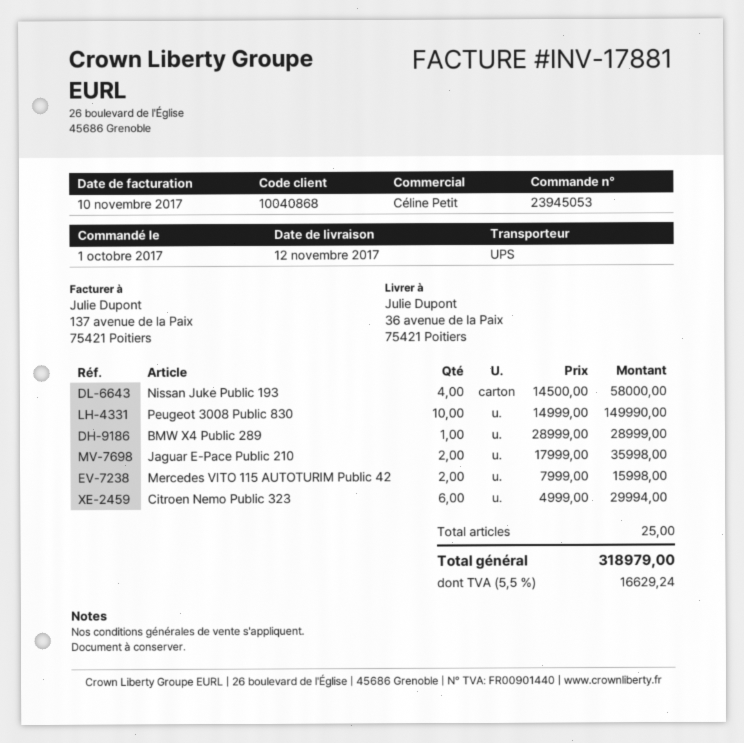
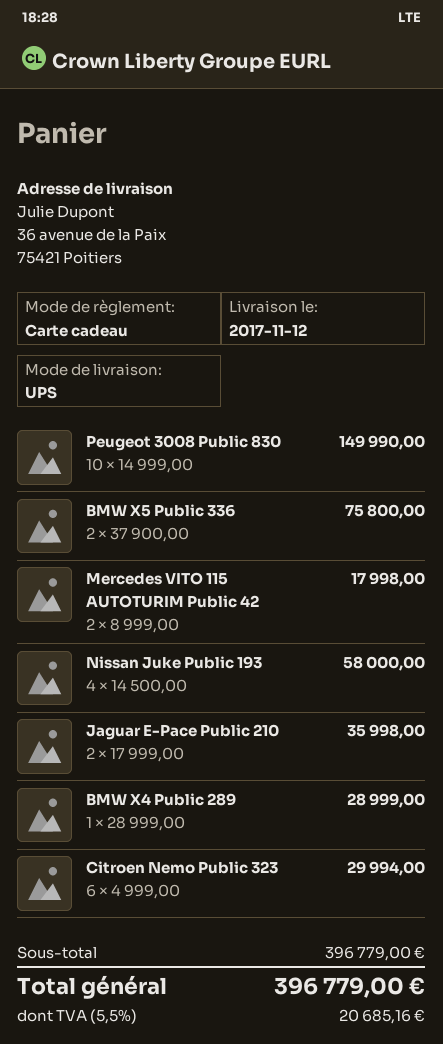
Mercedes VITO 115 AUTOTURIM Public 42: 2 x 7999.00 = 15998.00 -> 2 x 8999.00 = 17998.00
BMW X5 Public 336: none -> 2 x 37900.00 = 75800.00
tax: 5.5% = 16629.24 -> 5.5% = 20685.16
total: 318979.00 -> 396779.00

